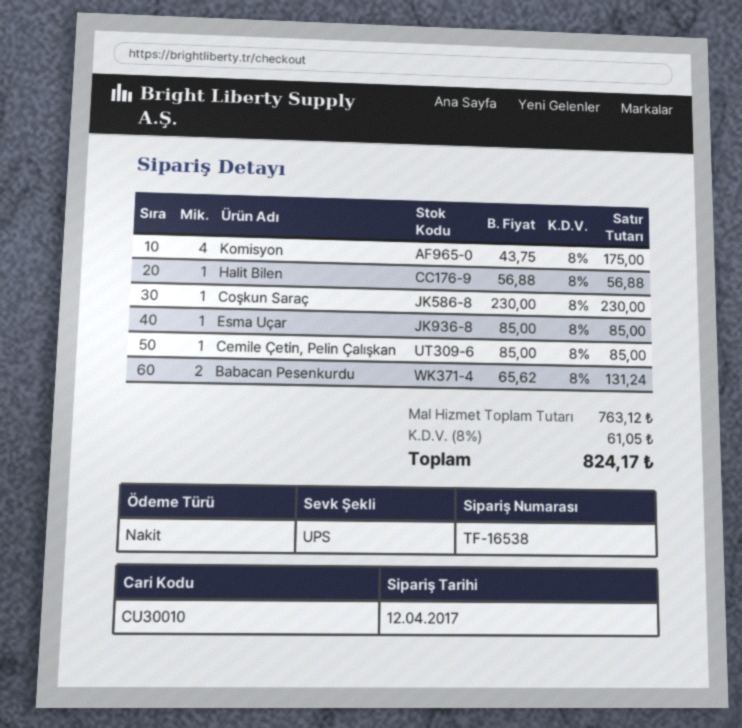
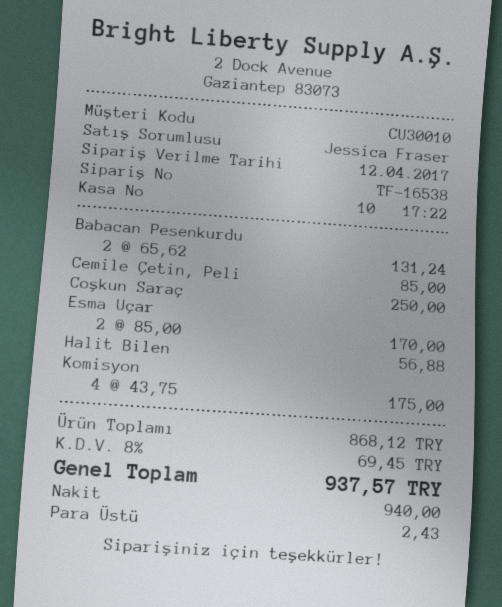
Coşkun Saraç: 1 x 230.00 = 230.00 -> 1 x 250.00 = 250.00
Esma Uçar: 1 x 85.00 = 85.00 -> 2 x 85.00 = 170.00
subtotal: 763.12 -> 868.12
tax: 8% = 61.05 -> 8% = 69.45
total: 824.17 -> 937.57

